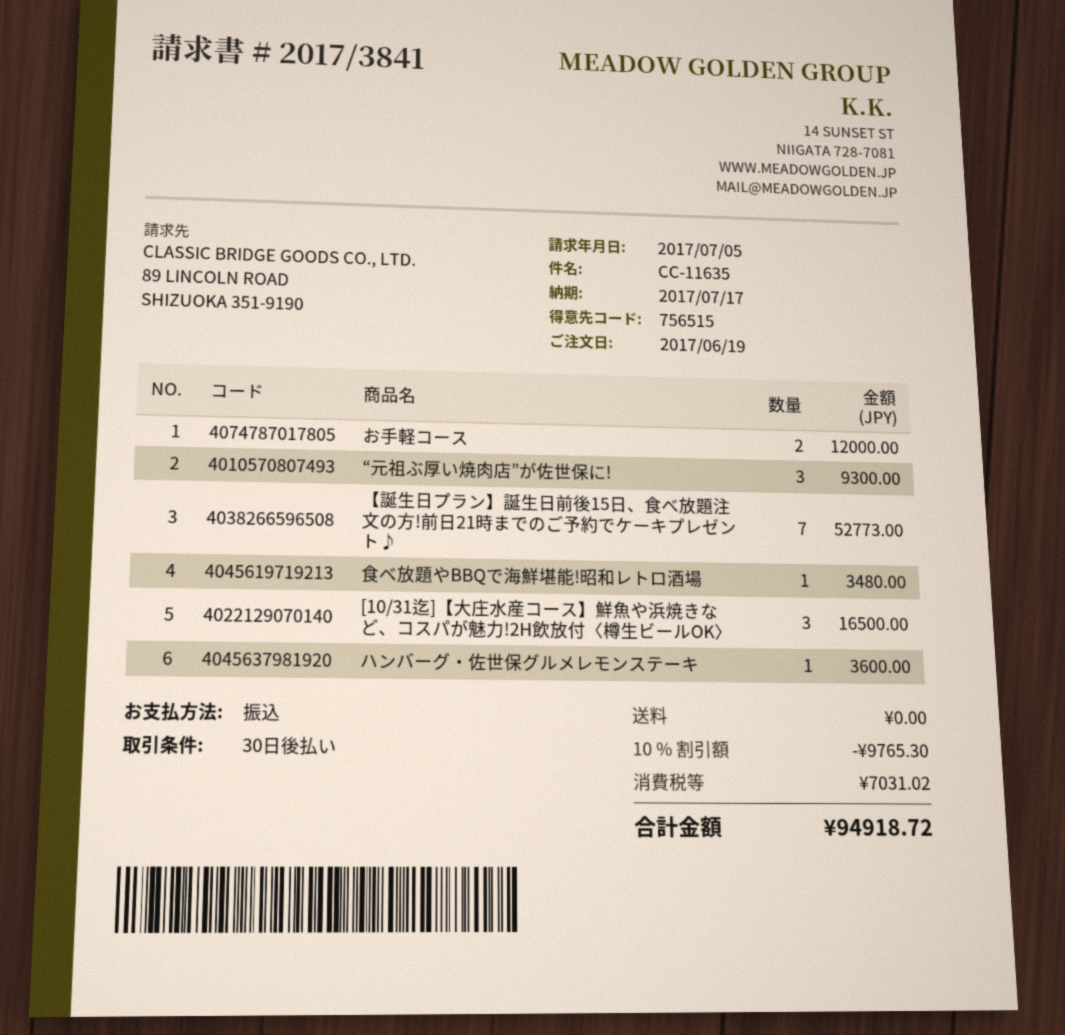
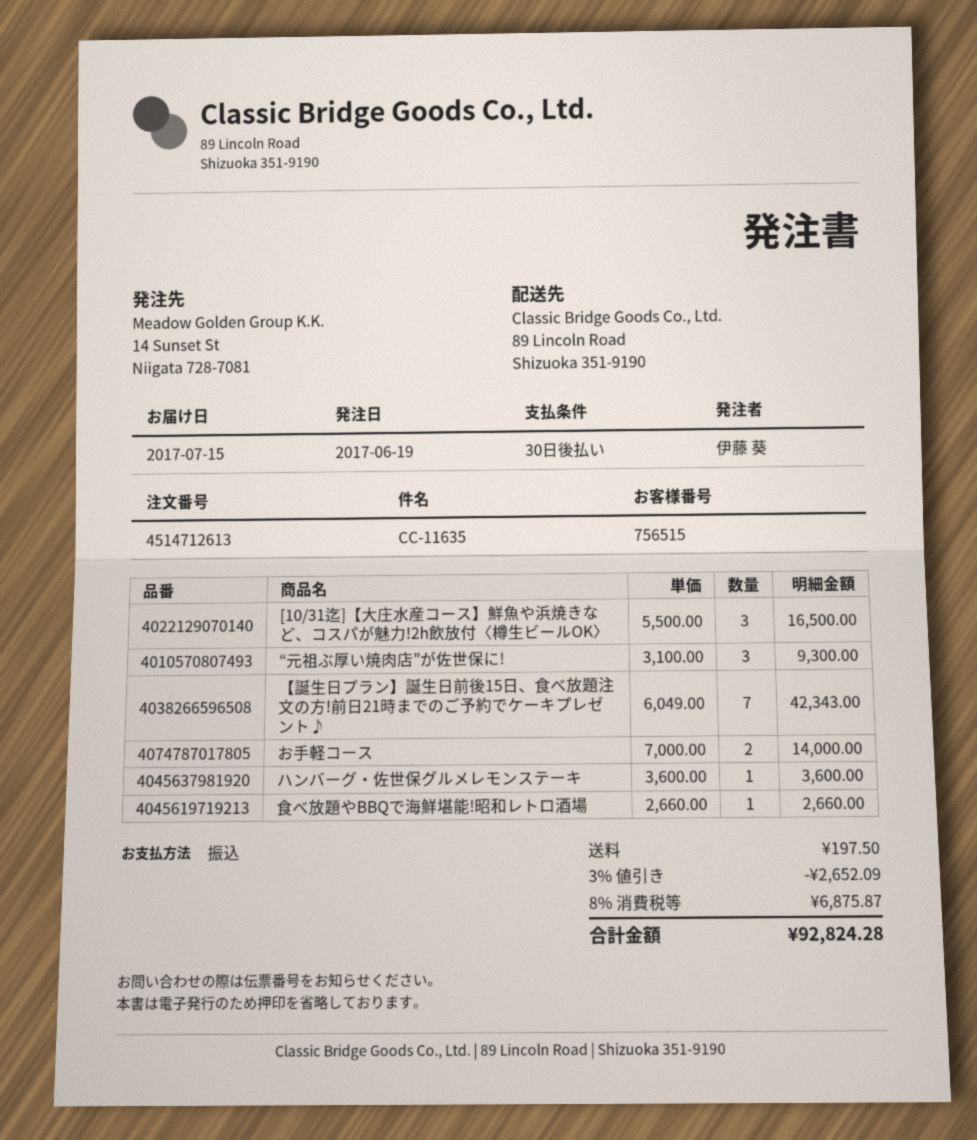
delivery date: 2017-07-17 -> 2017-07-15
お手軽コース: 2 for 12000.00 -> 2 for 14000.00
【誕生日プラン】誕生日前後15日、食べ放題注文の方!前日21時までのご予約でケーキプレゼント♪: 7 for 52773.00 -> 7 for 42343.00
食べ放題やBBQで海鮮堪能!昭和レトロ酒場: 1 for 3480.00 -> 1 for 2660.00
discount: 10% = 9765.30 -> 3% = 2652.09
shipping: 0.00 -> 197.50
tax: 7031.02 -> 6875.87
total: 94918.72 -> 92824.28

